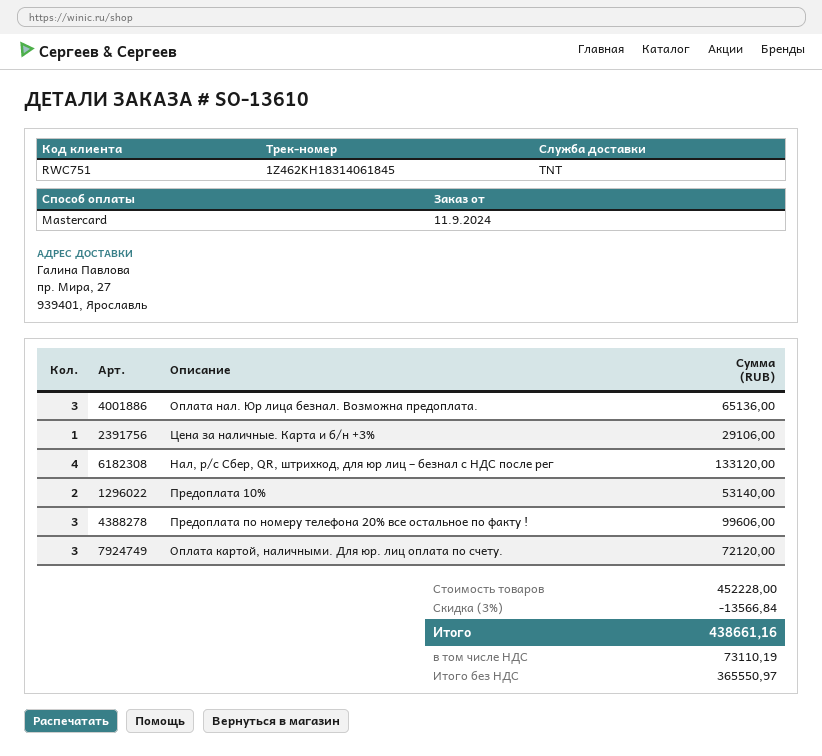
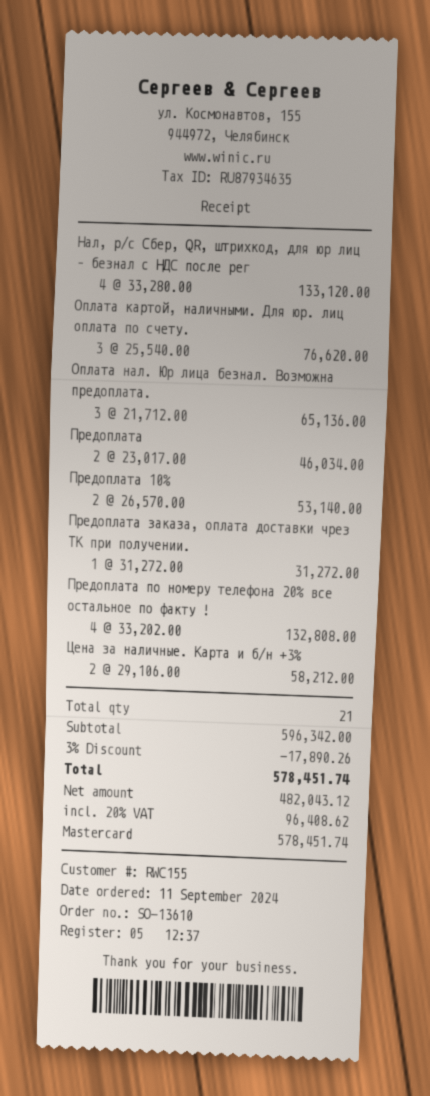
customer number: RWC751 -> RWC155
Цена за наличные. Карта и б/н +3%: 1 for 29106.00 -> 2 for 58212.00
Предоплата по номеру телефона 20% все остальное по факту !: 3 for 99606.00 -> 4 for 132808.00
Оплата картой, наличными. Для юр. лиц оплата по счету.: 3 for 72120.00 -> 3 for 76620.00
Предоплата: none -> 2 for 46034.00
Предоплата заказа, оплата доставки чрез ТК при получении.: none -> 1 for 31272.00
subtotal: 452228.00 -> 596342.00
discount: 3% = 13566.84 -> 3% = 17890.26
net: 365550.97 -> 482043.12
tax: 73110.19 -> 96408.62
total: 438661.16 -> 578451.74

